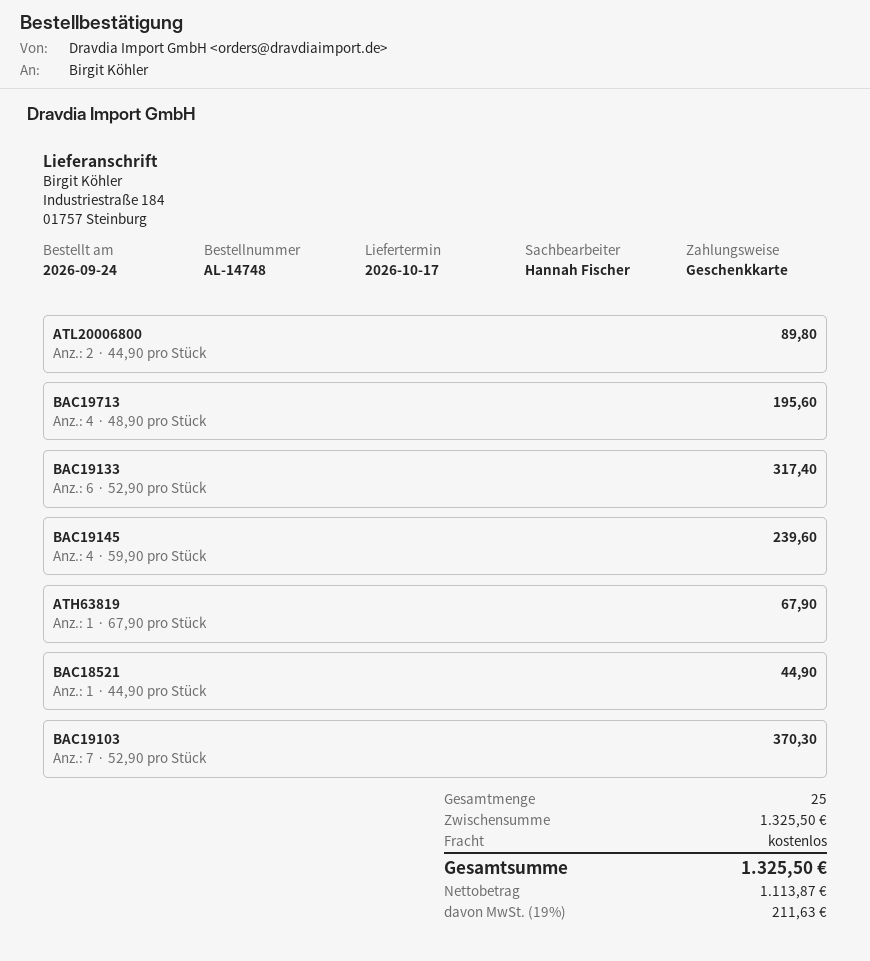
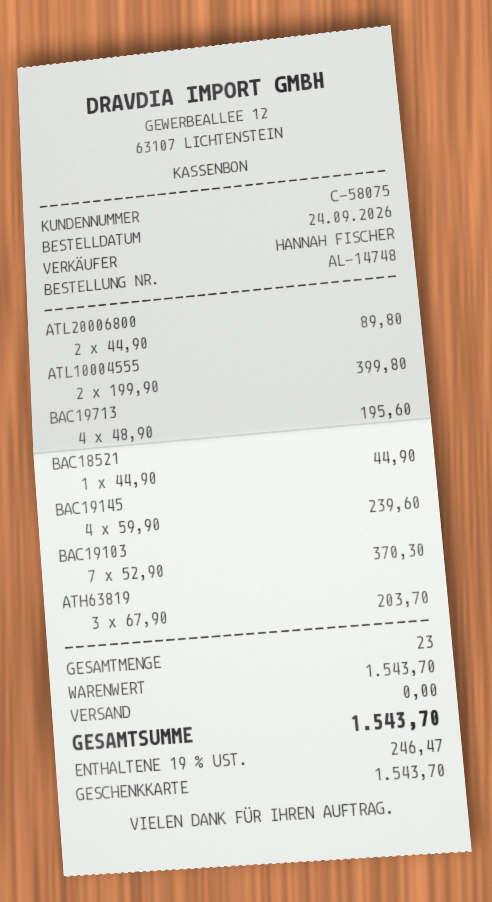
BAC19133: 6 x 52.90 = 317.40 -> none
ATH63819: 1 x 67.90 = 67.90 -> 3 x 67.90 = 203.70
ATL10004555: none -> 2 x 199.90 = 399.80
total quantity: 25 -> 23
subtotal: 1325.50 -> 1543.70
tax: 19% = 211.63 -> 19% = 246.47
total: 1325.50 -> 1543.70

